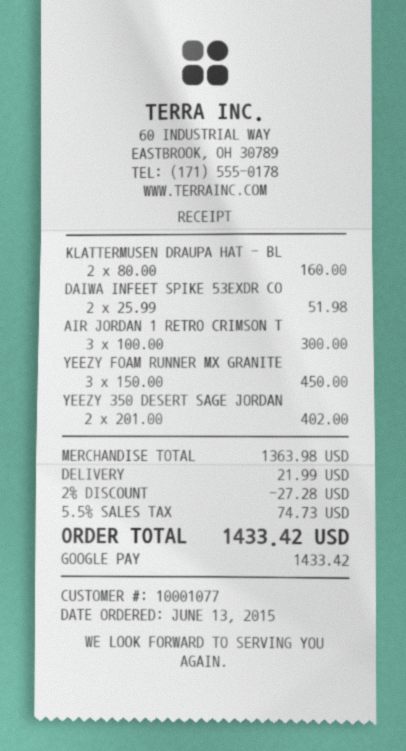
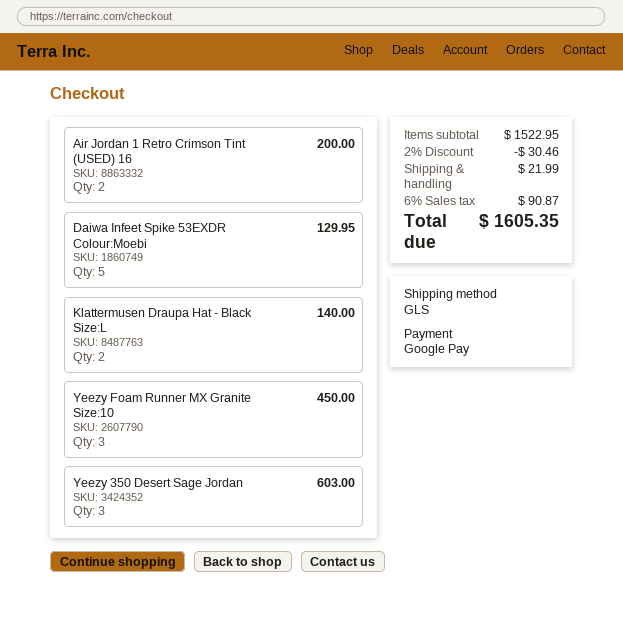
KLATTERMUSEN DRAUPA HAT - BL: 2 for 160.00 -> 2 for 140.00
DAIWA INFEET SPIKE 53EXDR CO: 2 for 51.98 -> 5 for 129.95
AIR JORDAN 1 RETRO CRIMSON T: 3 for 300.00 -> 2 for 200.00
YEEZY 350 DESERT SAGE JORDAN: 2 for 402.00 -> 3 for 603.00
subtotal: 1363.98 -> 1522.95
discount: 2% = 27.28 -> 2% = 30.46
tax: 5.5% = 74.73 -> 6% = 90.87
total: 1433.42 -> 1605.35

